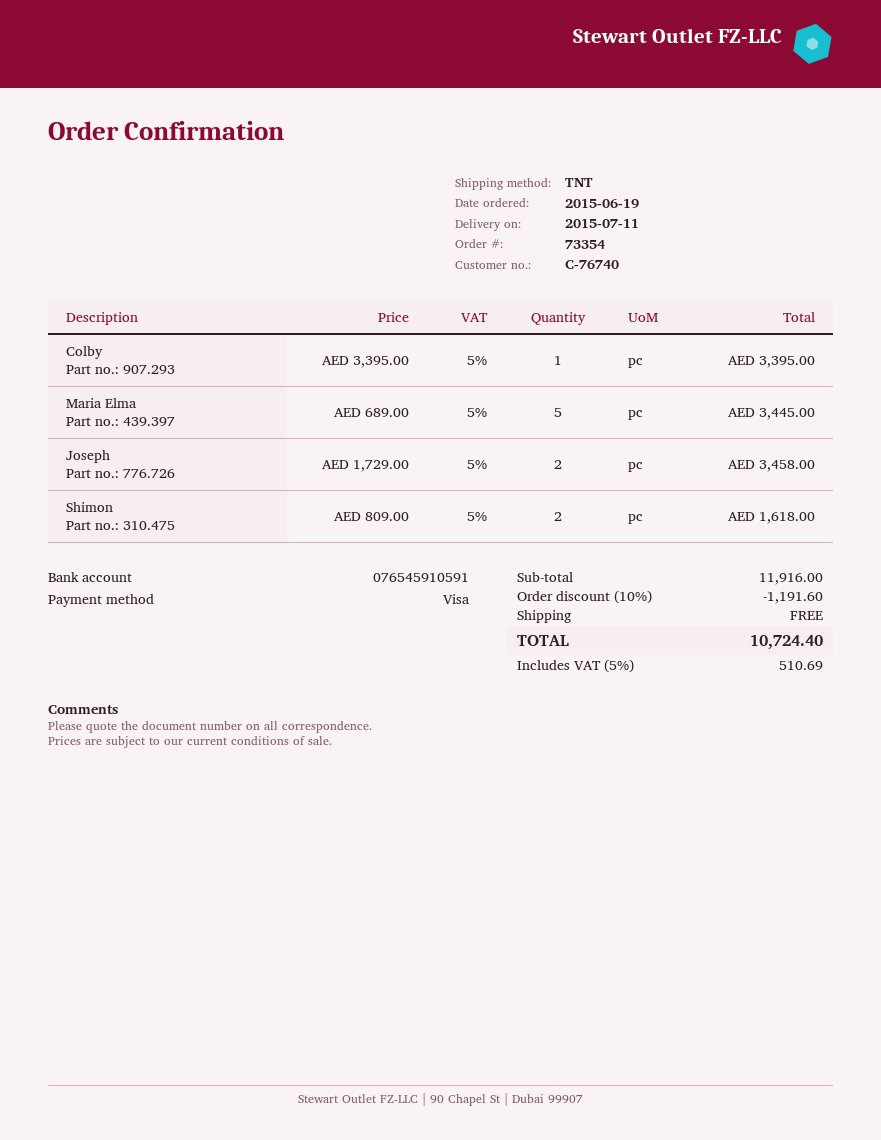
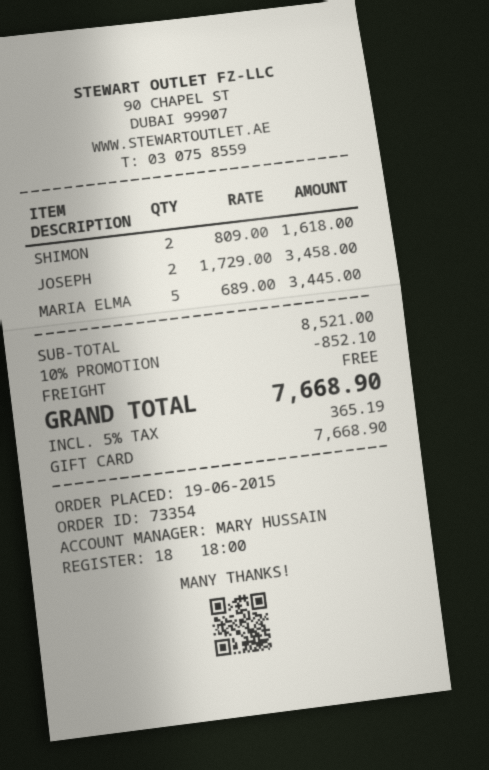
payment method: Visa -> gift card
Colby: 1 x 3395.00 = 3395.00 -> none
subtotal: 11916.00 -> 8521.00
discount: 10% = 1191.60 -> 10% = 852.10
tax: 5% = 510.69 -> 5% = 365.19
total: 10724.40 -> 7668.90

